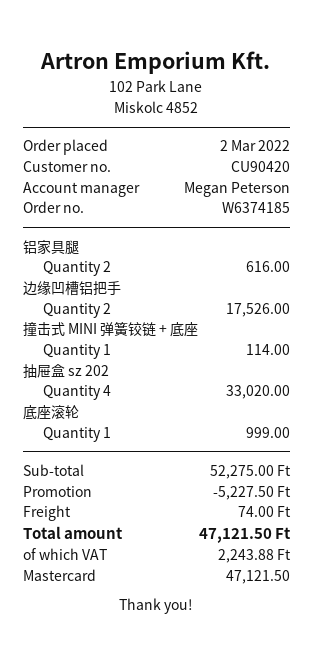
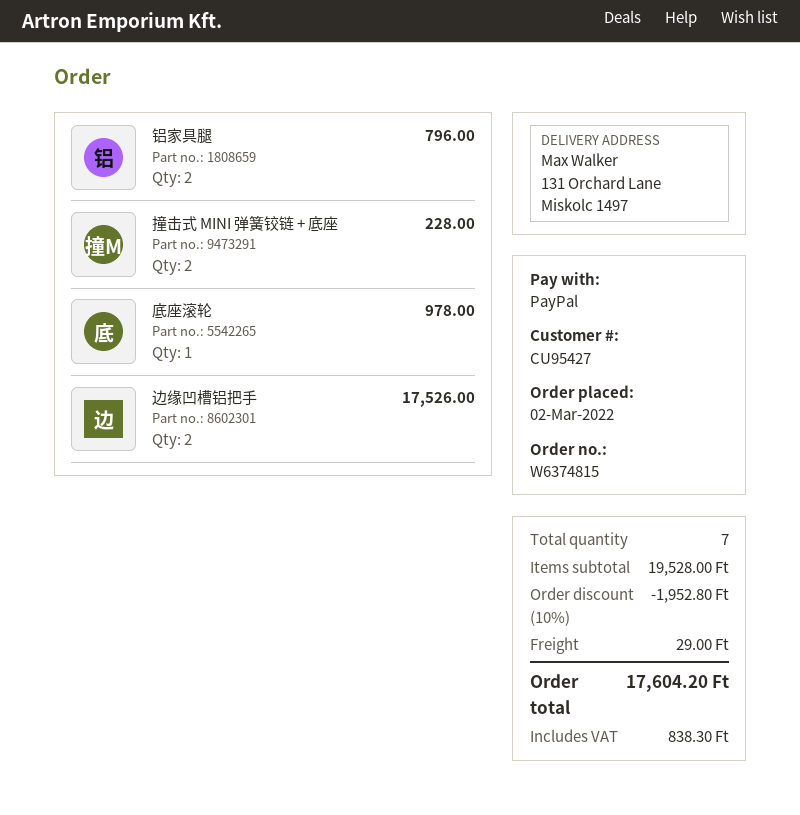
order number: W6374185 -> W6374815
customer number: CU90420 -> CU95427
payment method: Mastercard -> PayPal
铝家具腿: 2 for 616.00 -> 2 for 796.00
撞击式 MINI 弹簧铰链 + 底座: 1 for 114.00 -> 2 for 228.00
抽屉盒 sz 202: 4 for 33020.00 -> none
底座滚轮: 1 for 999.00 -> 1 for 978.00
subtotal: 52275.00 -> 19528.00
discount: 5227.50 -> 1952.80
shipping: 74.00 -> 29.00
tax: 2243.88 -> 838.30
total: 47121.50 -> 17604.20

